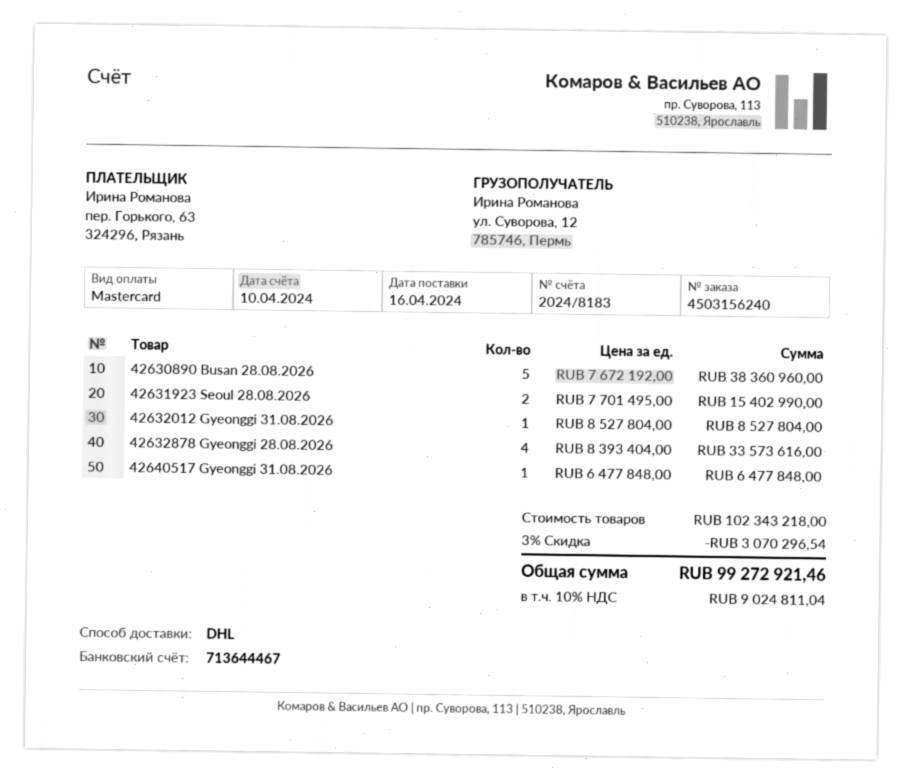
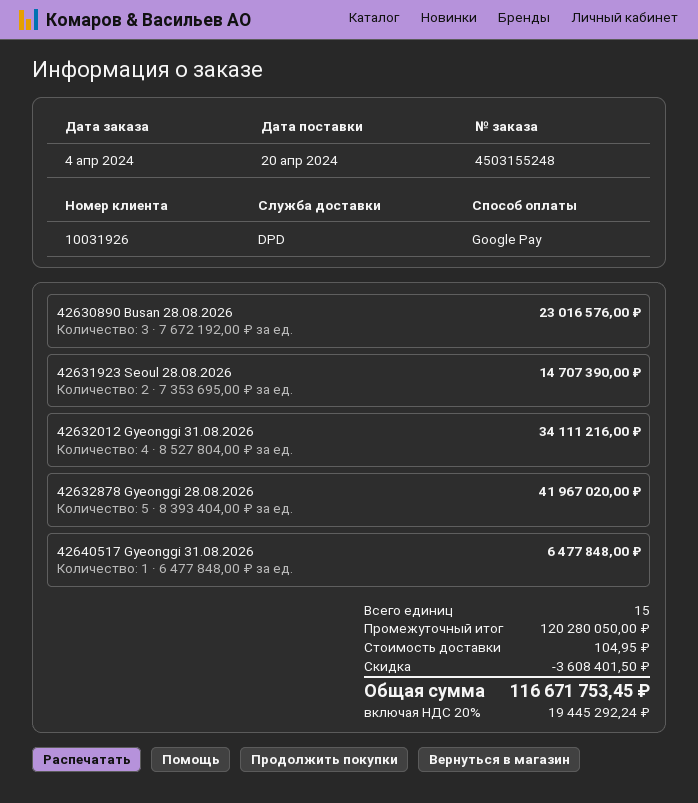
order number: 4503156240 -> 4503155248
delivery date: 2024-04-16 -> 2024-04-20
payment method: Mastercard -> Google Pay
shipping method: DHL -> DPD
42630890 Busan 28.08.2026: 5 x 7672192.00 = 38360960.00 -> 3 x 7672192.00 = 23016576.00
42631923 Seoul 28.08.2026: 2 x 7701495.00 = 15402990.00 -> 2 x 7353695.00 = 14707390.00
42632012 Gyeonggi 31.08.2026: 1 x 8527804.00 = 8527804.00 -> 4 x 8527804.00 = 34111216.00
42632878 Gyeonggi 28.08.2026: 4 x 8393404.00 = 33573616.00 -> 5 x 8393404.00 = 41967020.00
subtotal: 102343218.00 -> 120280050.00
discount: 3070296.54 -> 3608401.50
shipping: none -> 104.95
tax: 10% = 9024811.04 -> 20% = 19445292.24
total: 99272921.46 -> 116671753.45

